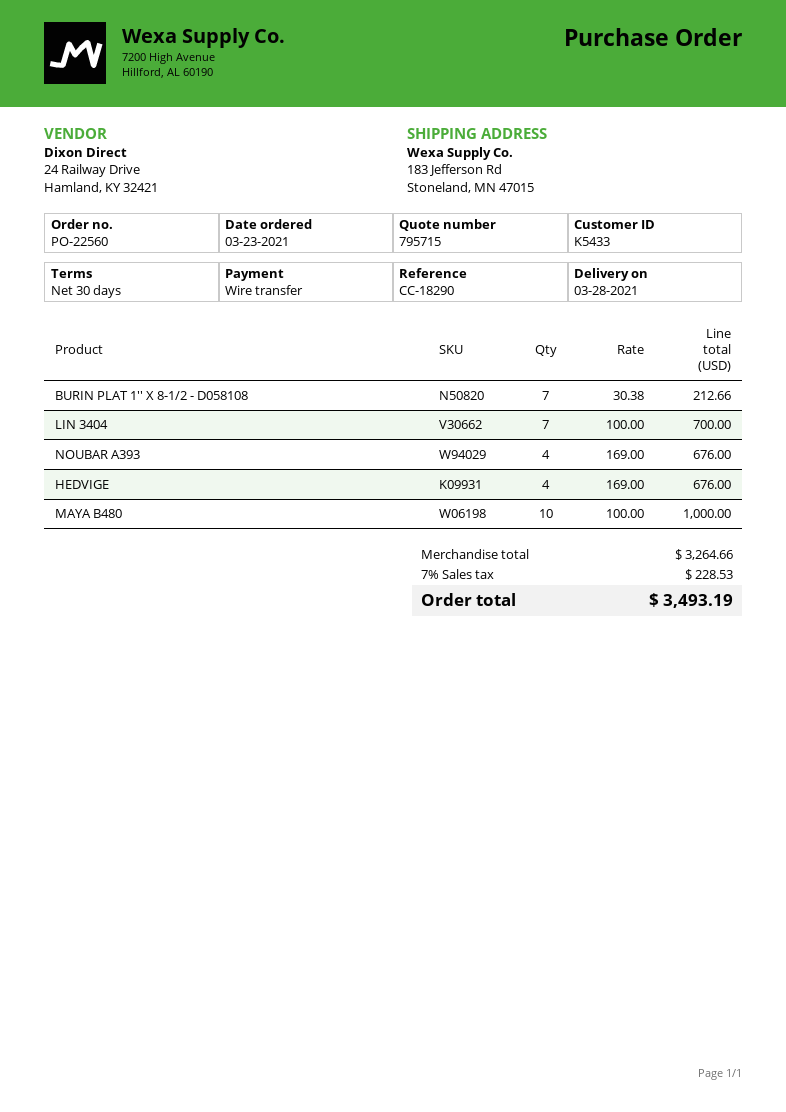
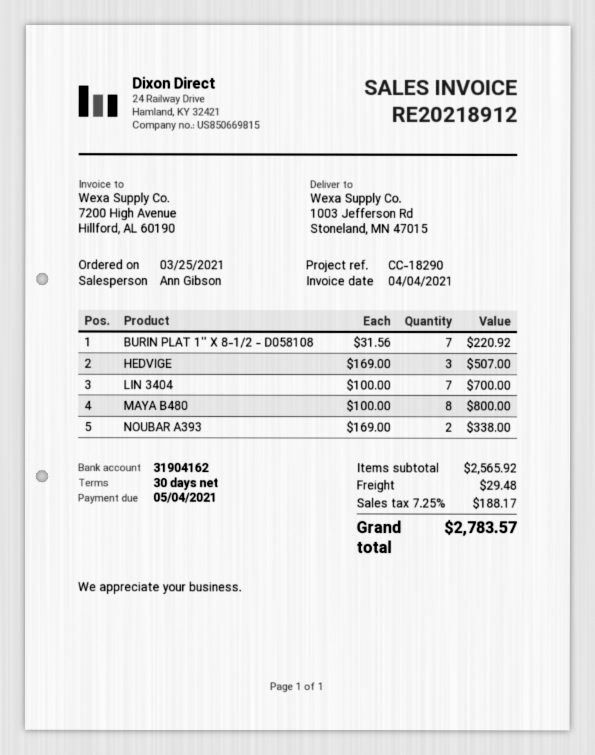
order date: 2021-03-23 -> 2021-03-25
ship to: 183 Jefferson Rd, Stoneland, MN 47015 -> 1003 Jefferson Rd, Stoneland, MN 47015
BURIN PLAT 1'' X 8-1/2 - D058108: 7 x 30.38 = 212.66 -> 7 x 31.56 = 220.92
NOUBAR A393: 4 x 169.00 = 676.00 -> 2 x 169.00 = 338.00
HEDVIGE: 4 x 169.00 = 676.00 -> 3 x 169.00 = 507.00
MAYA B480: 10 x 100.00 = 1000.00 -> 8 x 100.00 = 800.00
subtotal: 3264.66 -> 2565.92
shipping: none -> 29.48
tax: 7% = 228.53 -> 7.25% = 188.17
total: 3493.19 -> 2783.57

